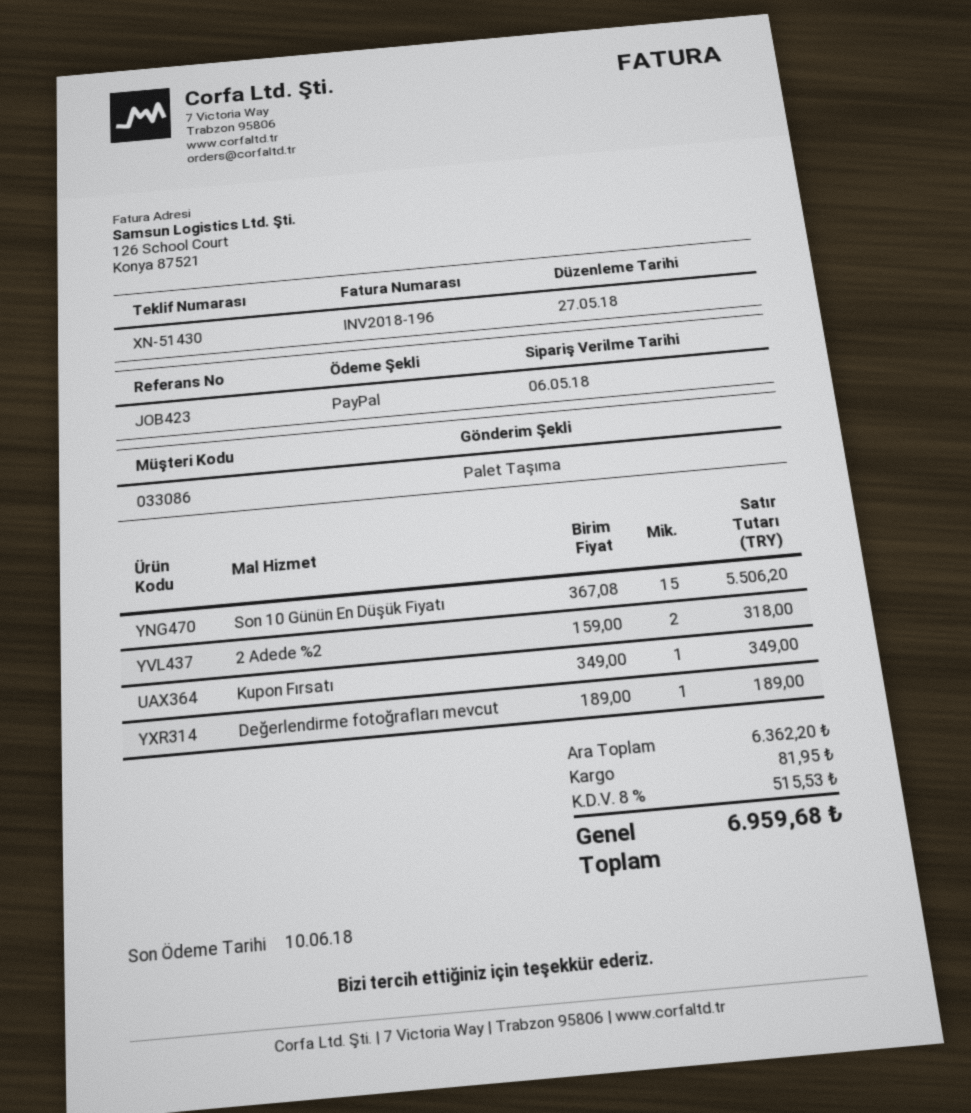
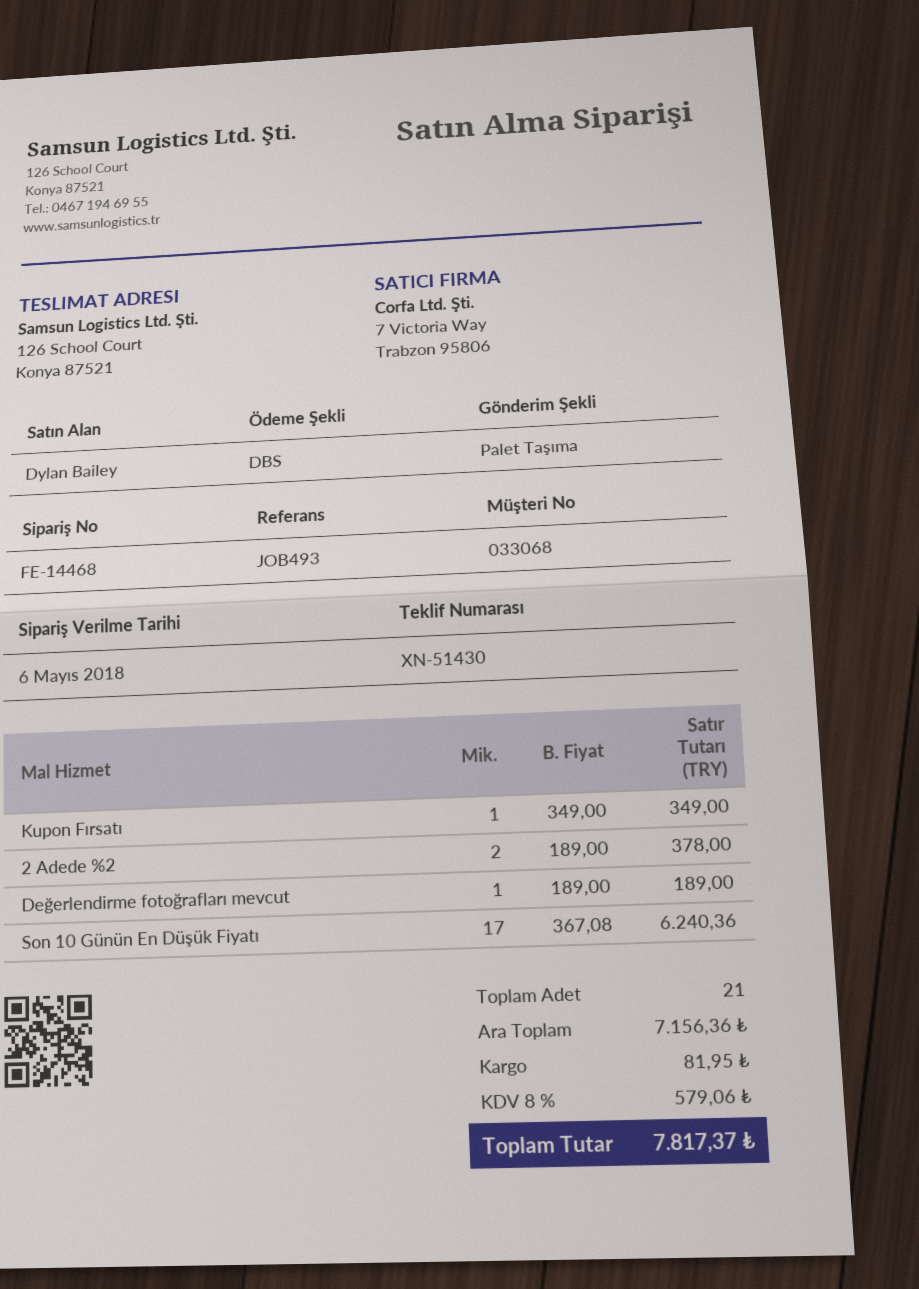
customer number: 033086 -> 033068
reference: JOB423 -> JOB493
payment method: PayPal -> direct debit
Son 10 Günün En Düşük Fiyatı: 15 x 367.08 = 5506.20 -> 17 x 367.08 = 6240.36
2 Adede %2: 2 x 159.00 = 318.00 -> 2 x 189.00 = 378.00
subtotal: 6362.20 -> 7156.36
tax: 8% = 515.53 -> 8% = 579.06
total: 6959.68 -> 7817.37

